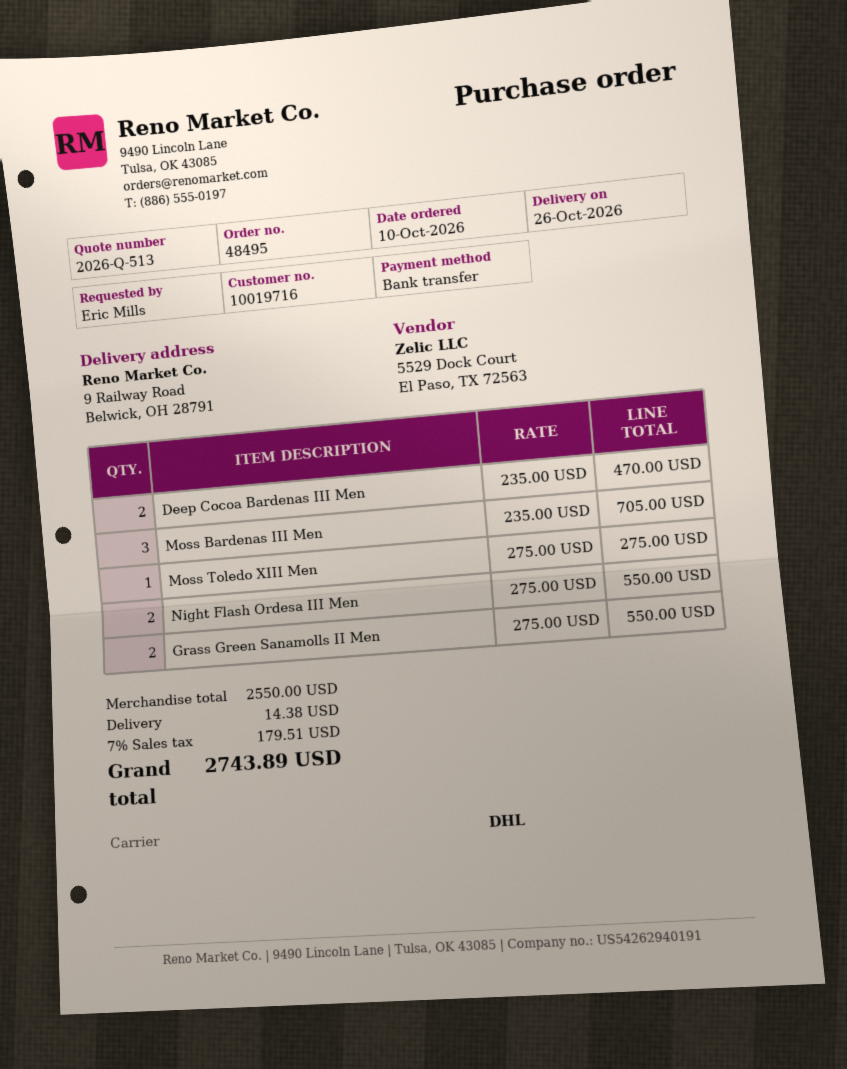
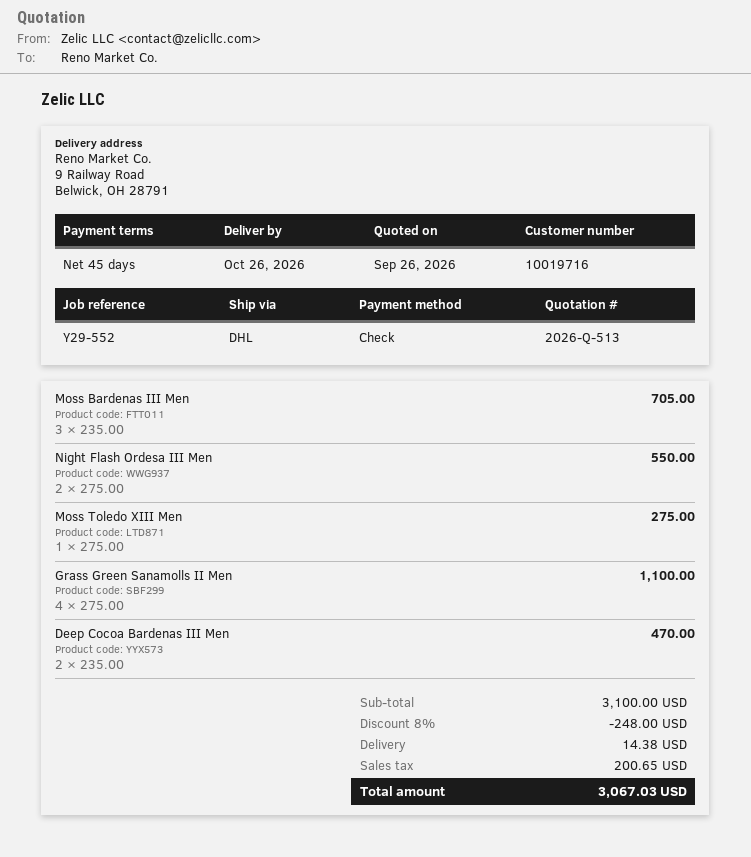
payment method: bank transfer -> cheque
Grass Green Sanamolls II Men: 2 x 275.00 = 550.00 -> 4 x 275.00 = 1100.00
subtotal: 2550.00 -> 3100.00
discount: none -> 8% = 248.00
tax: 179.51 -> 200.65
total: 2743.89 -> 3067.03

